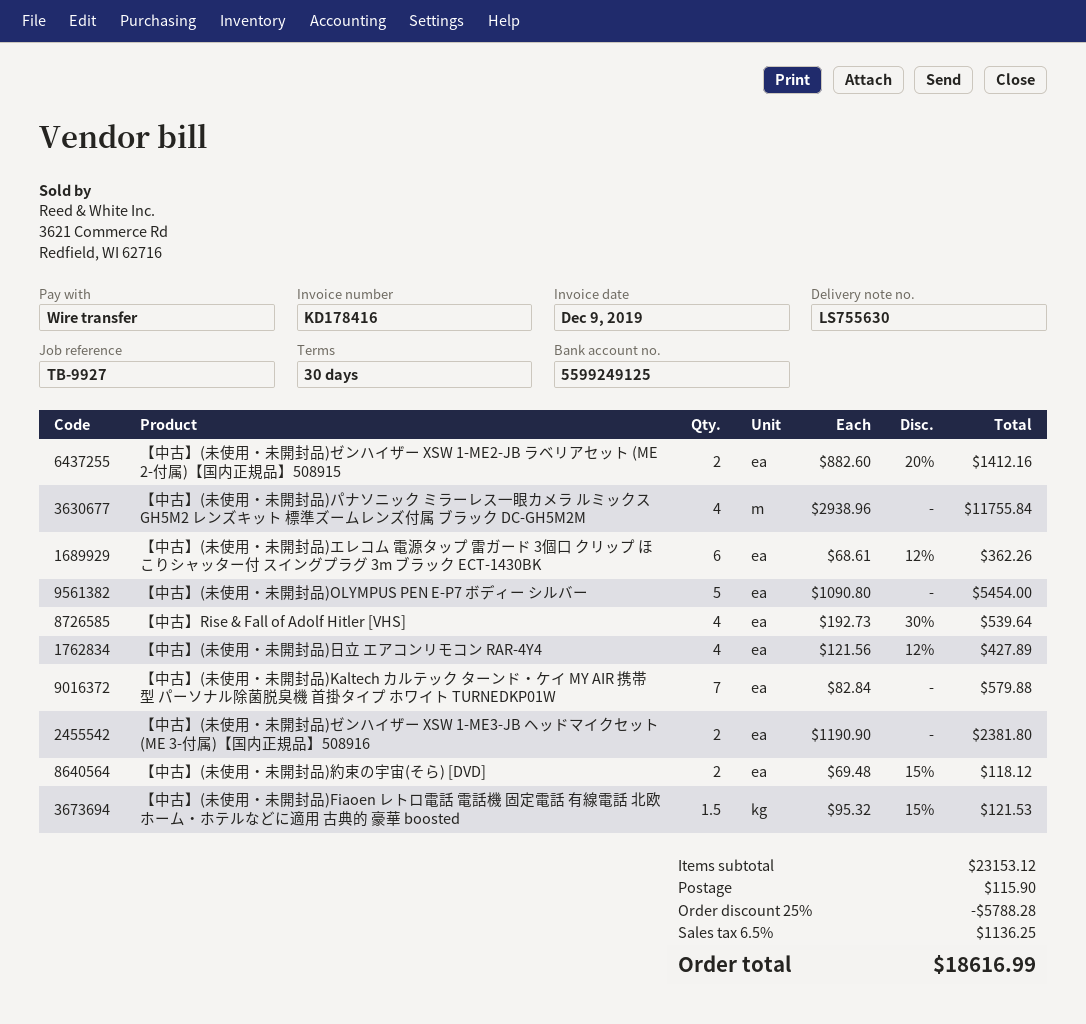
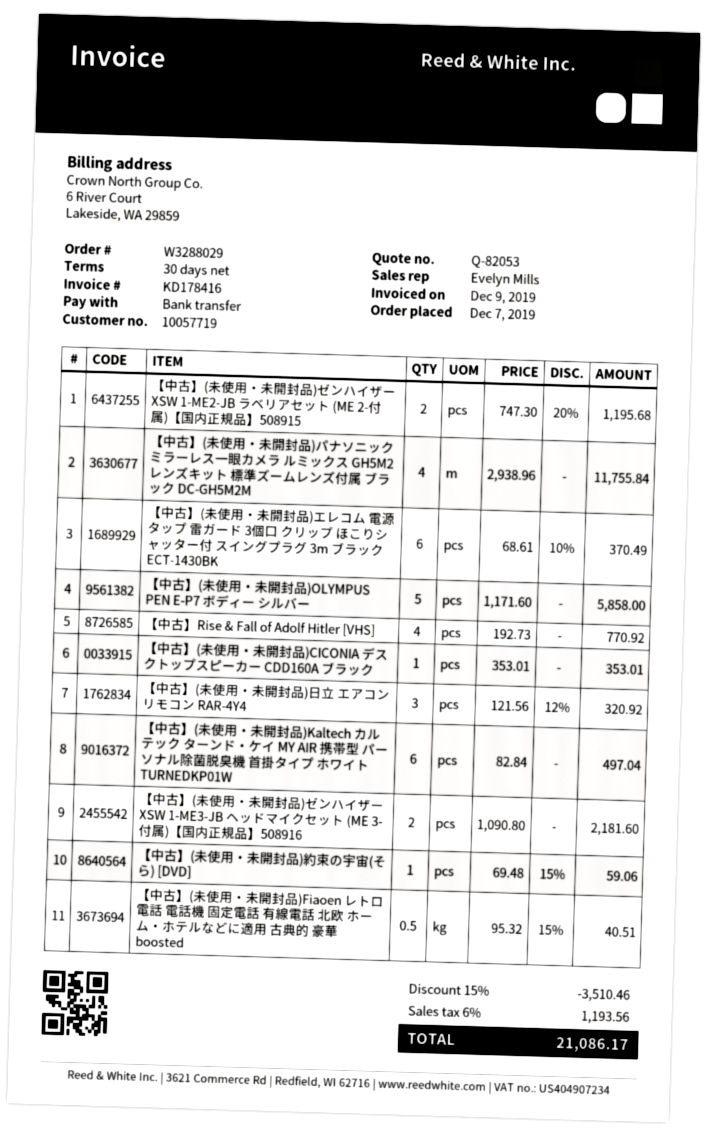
【中古】(未使用・未開封品)ゼンハイザー XSW 1-ME2-JB ラベリアセット (ME 2-付属)【国内正規品】508915: 2 x 882.60 - 20% = 1412.16 -> 2 x 747.30 - 20% = 1195.68
【中古】(未使用・未開封品)エレコム 電源タップ 雷ガード 3個口 クリップ ほこりシャッター付 スイングプラグ 3m ブラック ECT-1430BK: 6 x 68.61 - 12% = 362.26 -> 6 x 68.61 - 10% = 370.49
【中古】(未使用・未開封品)OLYMPUS PEN E-P7 ボディー シルバー: 5 x 1090.80 = 5454.00 -> 5 x 1171.60 = 5858.00
【中古】Rise & Fall of Adolf Hitler [VHS]: 4 x 192.73 - 30% = 539.64 -> 4 x 192.73 = 770.92
【中古】(未使用・未開封品)日立 エアコンリモコン RAR-4Y4: 4 x 121.56 - 12% = 427.89 -> 3 x 121.56 - 12% = 320.92
【中古】(未使用・未開封品)Kaltech カルテック ターンド・ケイ MY AIR 携帯型 パーソナル除菌脱臭機 首掛タイプ ホワイト TURNEDKP01W: 7 x 82.84 = 579.88 -> 6 x 82.84 = 497.04
【中古】(未使用・未開封品)ゼンハイザー XSW 1-ME3-JB ヘッドマイクセット (ME 3-付属)【国内正規品】508916: 2 x 1190.90 = 2381.80 -> 2 x 1090.80 = 2181.60
【中古】(未使用・未開封品)約束の宇宙(そら) [DVD]: 2 x 69.48 - 15% = 118.12 -> 1 x 69.48 - 15% = 59.06
【中古】(未使用・未開封品)Fiaoen レトロ電話 電話機 固定電話 有線電話 北欧 ホーム・ホテルなどに適用 古典的 豪華 boosted: 1.5 x 95.32 - 15% = 121.53 -> 0.5 x 95.32 - 15% = 40.51
【中古】(未使用・未開封品)CICONIA デスクトップスピーカー CDD160A ブラック: none -> 1 x 353.01 = 353.01
discount: 25% = 5788.28 -> 15% = 3510.46
shipping: 115.90 -> none
tax: 6.5% = 1136.25 -> 6% = 1193.56
total: 18616.99 -> 21086.17

